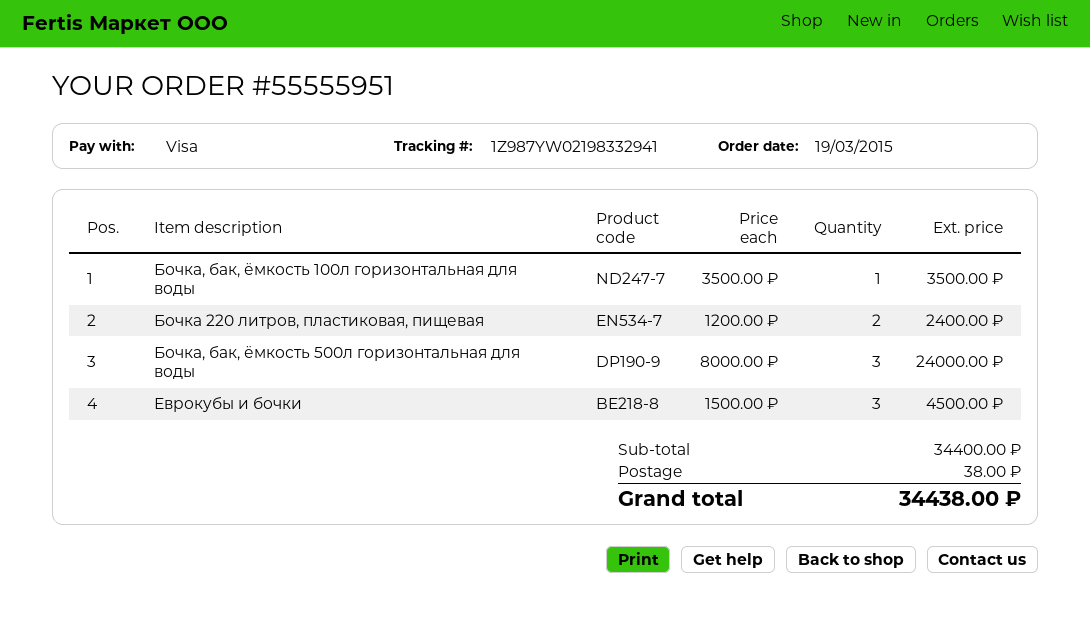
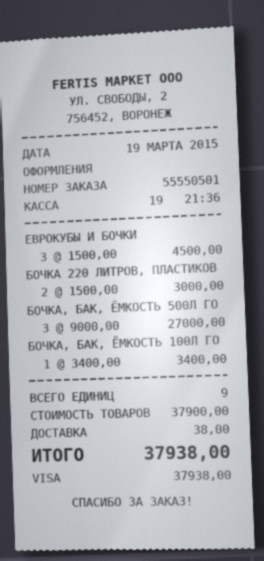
order number: 55555951 -> 55550501
Бочка, бак, ёмкость 100л горизонтальная для воды: 1 x 3500.00 = 3500.00 -> 1 x 3400.00 = 3400.00
Бочка 220 литров, пластиковая, пищевая: 2 x 1200.00 = 2400.00 -> 2 x 1500.00 = 3000.00
Бочка, бак, ёмкость 500л горизонтальная для воды: 3 x 8000.00 = 24000.00 -> 3 x 9000.00 = 27000.00
subtotal: 34400.00 -> 37900.00
total: 34438.00 -> 37938.00

